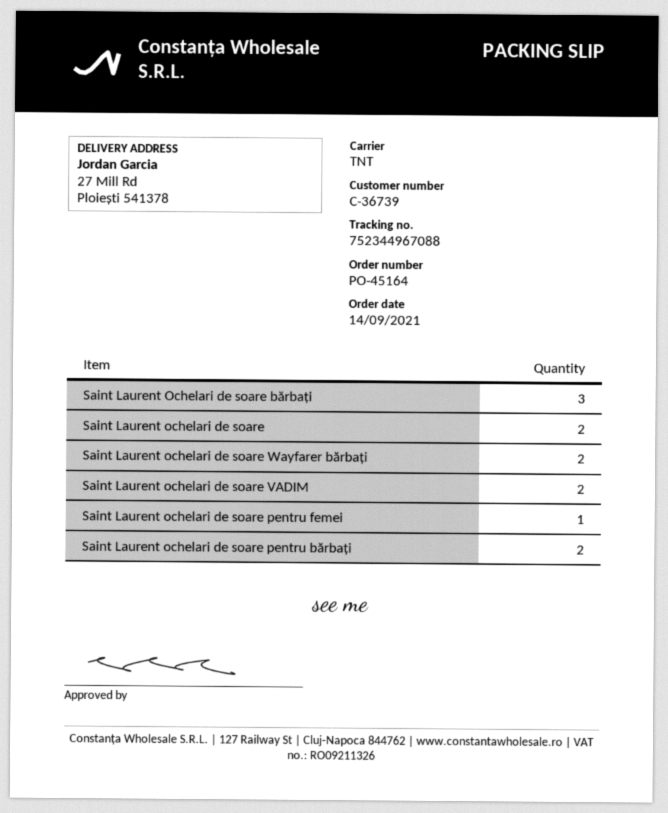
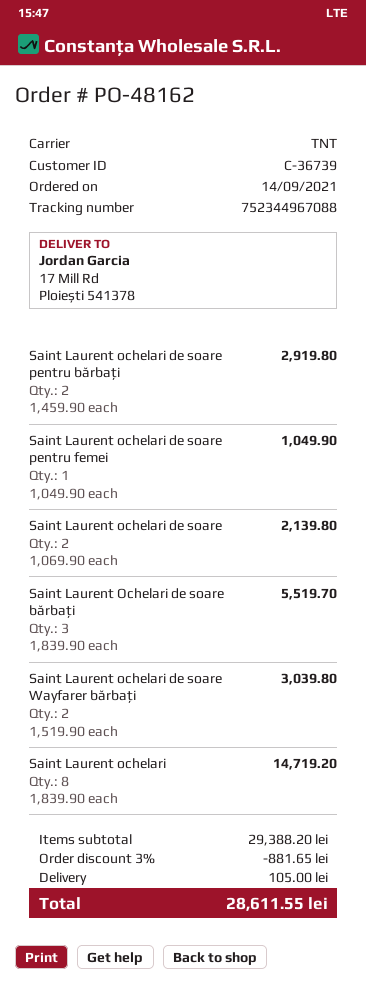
order number: PO-45164 -> PO-48162
ship to: 27 Mill Rd, Ploiești 541378 -> 17 Mill Rd, Ploiești 541378
Saint Laurent ochelari de soare VADIM: 2 -> none
Saint Laurent ochelari: none -> 8

